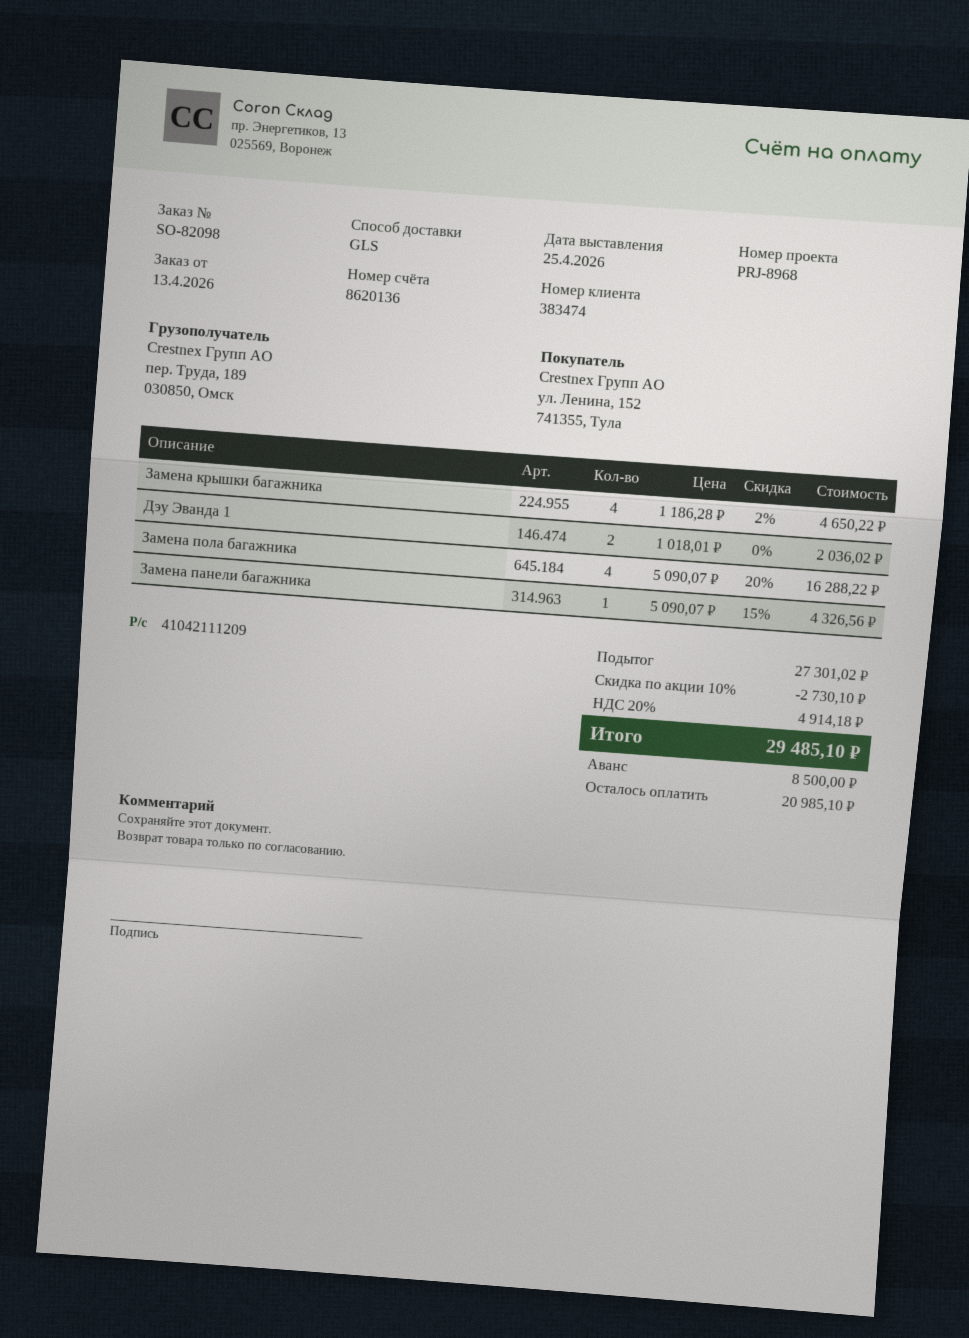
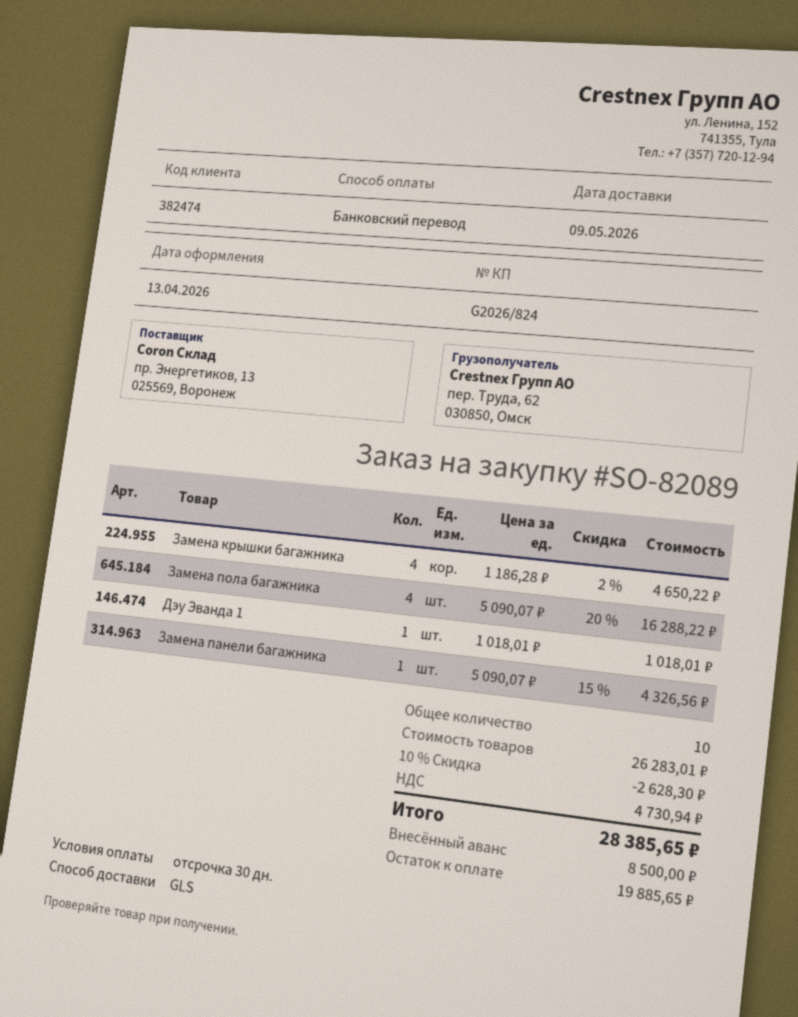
order number: SO-82098 -> SO-82089
customer number: 383474 -> 382474
ship to: пер. Труда, 189, 030850, Омск -> пер. Труда, 62, 030850, Омск
Дэу Эванда 1: 2 x 1018.01 = 2036.02 -> 1 x 1018.01 = 1018.01
subtotal: 27301.02 -> 26283.01
discount: 10% = 2730.10 -> 10% = 2628.30
tax: 4914.18 -> 4730.94
total: 29485.10 -> 28385.65
balance: 20985.10 -> 19885.65

